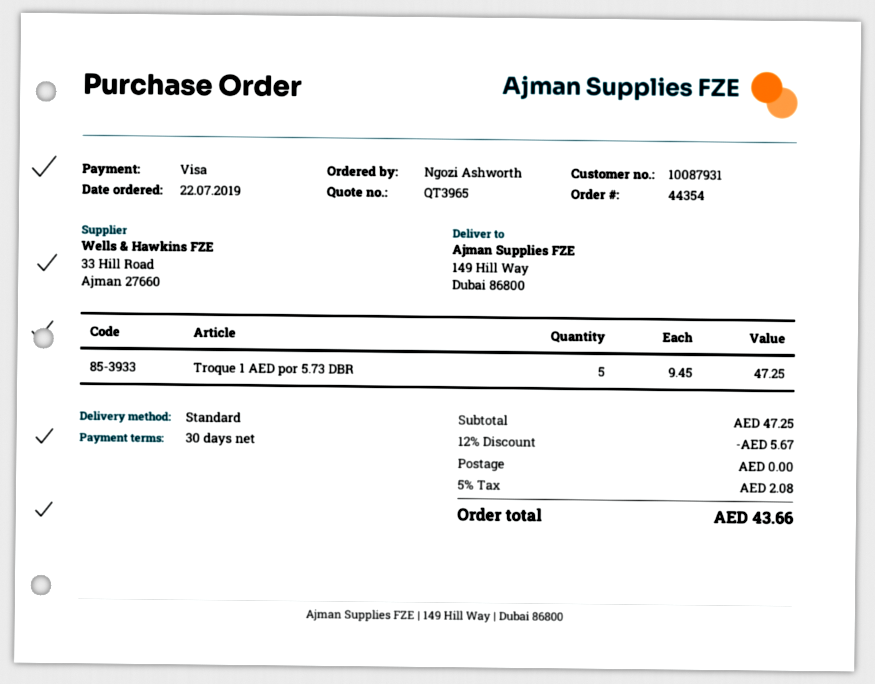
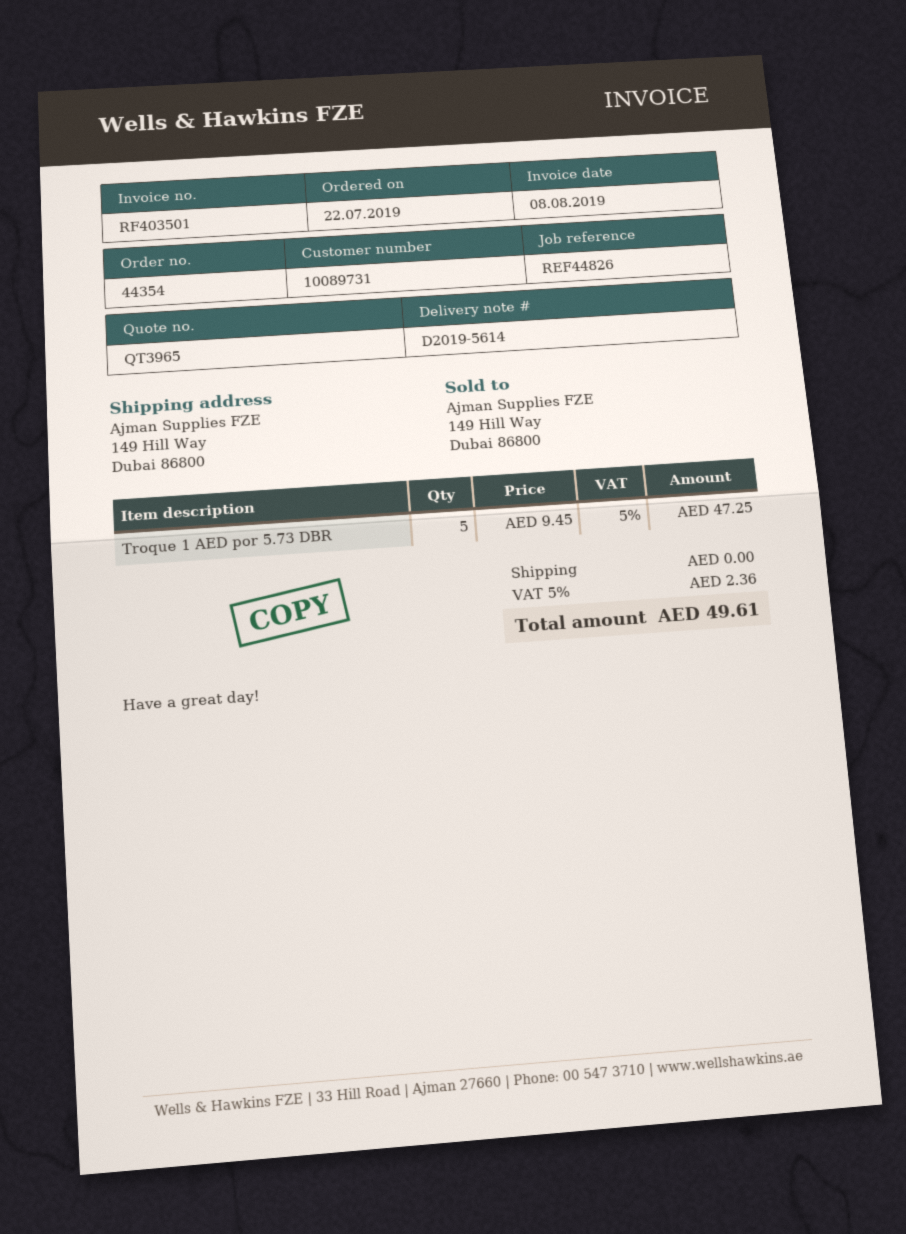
customer number: 10087931 -> 10089731
discount: 12% = 5.67 -> none
tax: 5% = 2.08 -> 5% = 2.36
total: 43.66 -> 49.61

